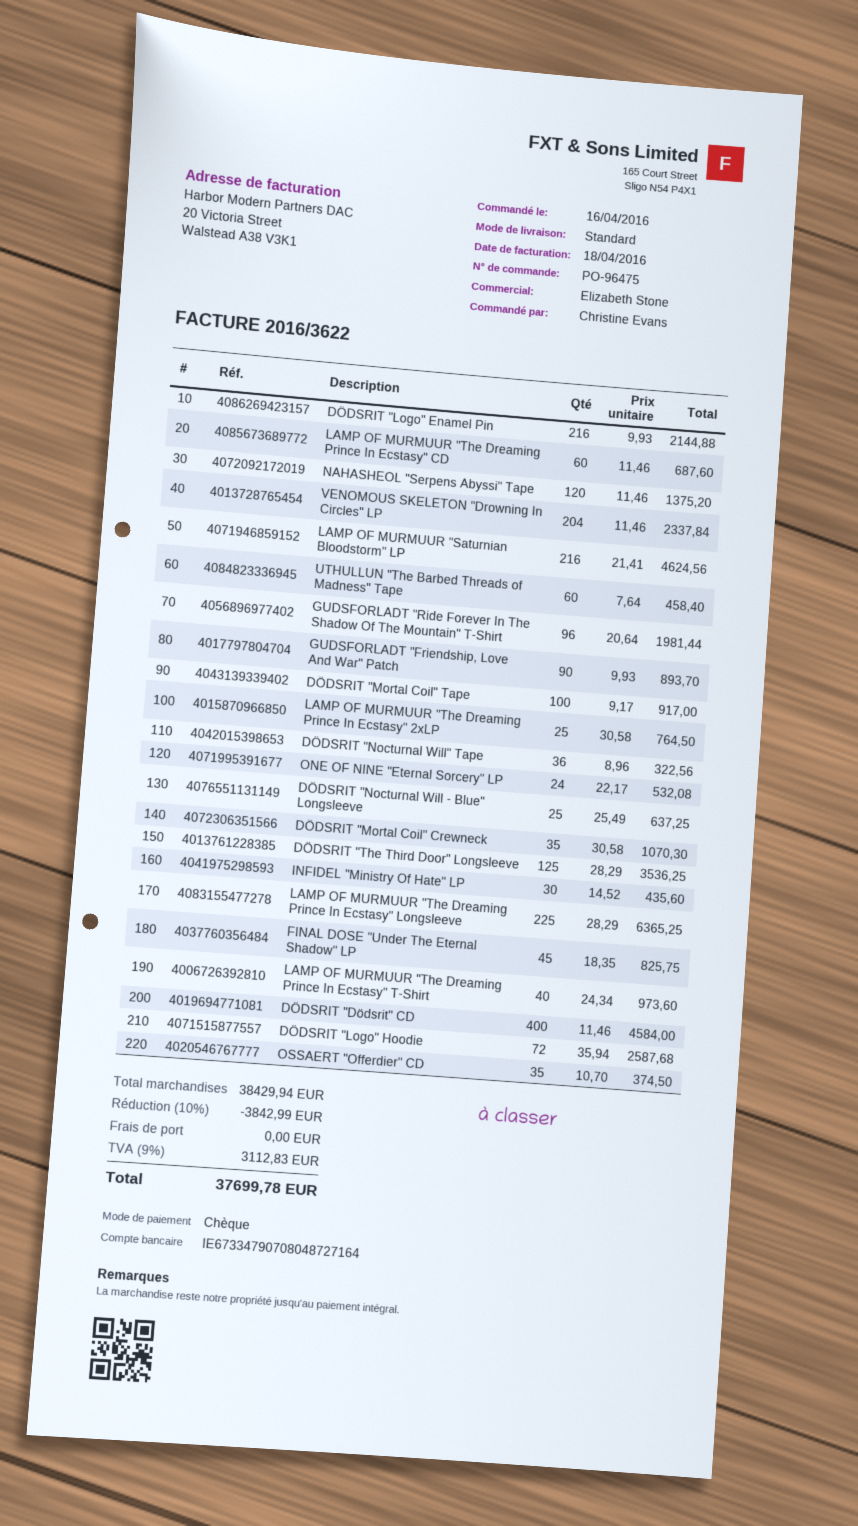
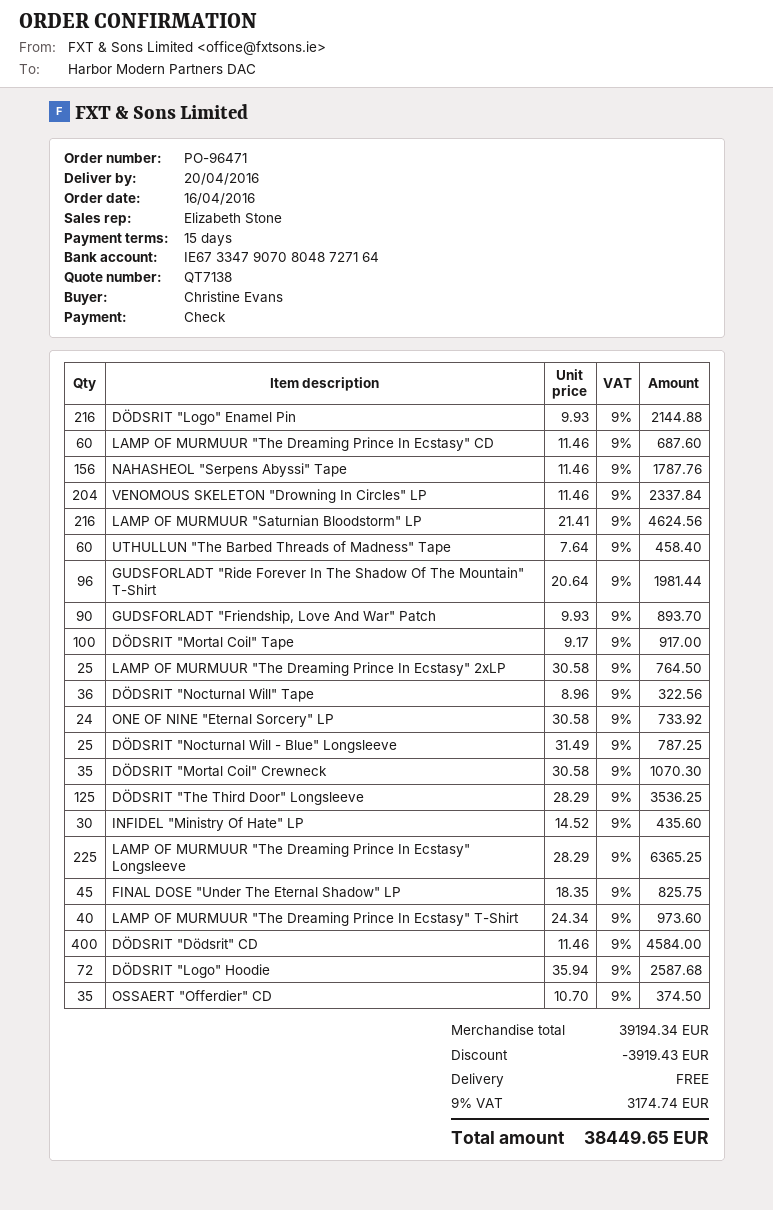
order number: PO-96475 -> PO-96471
NAHASHEOL "Serpens Abyssi" Tape: 120 x 11.46 = 1375.20 -> 156 x 11.46 = 1787.76
ONE OF NINE "Eternal Sorcery" LP: 24 x 22.17 = 532.08 -> 24 x 30.58 = 733.92
DÖDSRIT "Nocturnal Will - Blue" Longsleeve: 25 x 25.49 = 637.25 -> 25 x 31.49 = 787.25
subtotal: 38429.94 -> 39194.34
discount: 3842.99 -> 3919.43
tax: 9% = 3112.83 -> 9% = 3174.74
total: 37699.78 -> 38449.65

